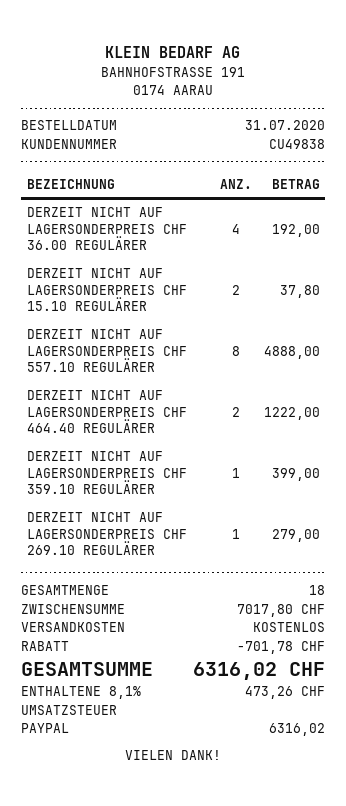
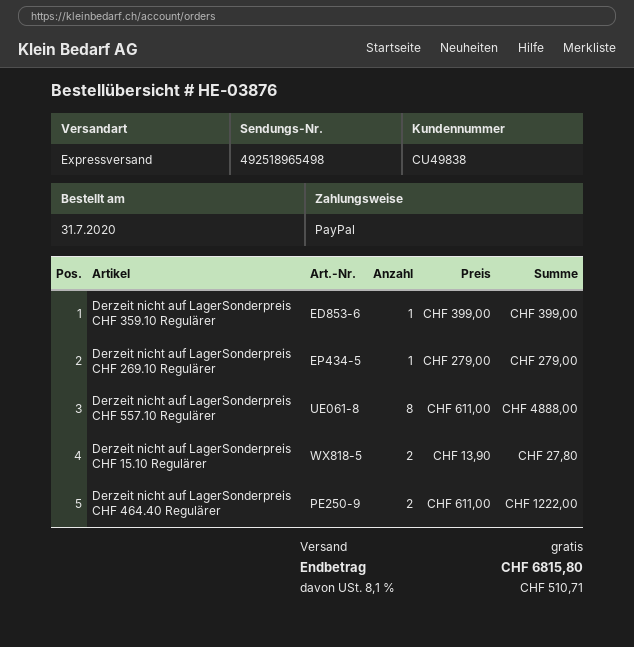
DERZEIT NICHT AUF LAGERSONDERPREIS CHF 36.00 REGULÄRER: 4 for 192.00 -> none
DERZEIT NICHT AUF LAGERSONDERPREIS CHF 15.10 REGULÄRER: 2 for 37.80 -> 2 for 27.80
discount: 701.78 -> none
tax: 8.1% = 473.26 -> 8.1% = 510.71
total: 6316.02 -> 6815.80

